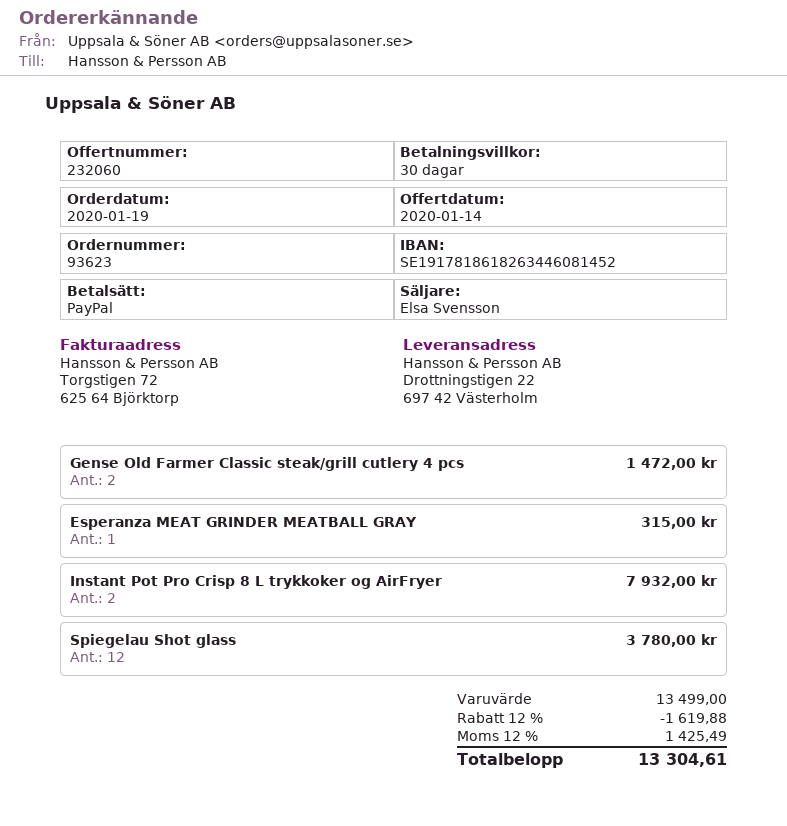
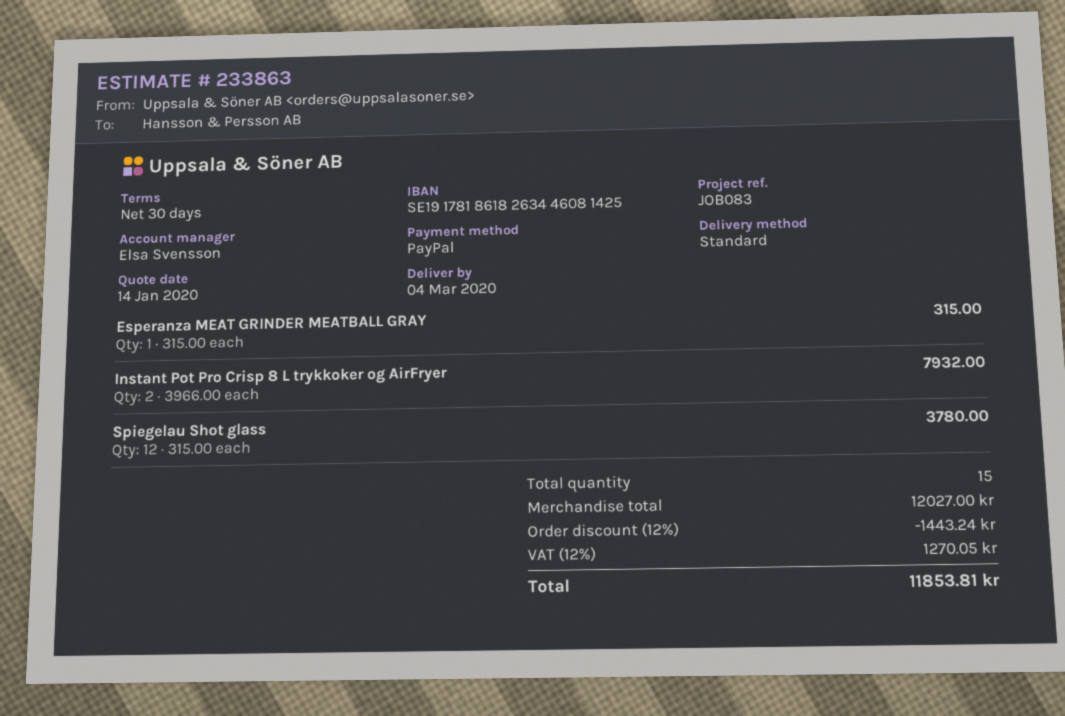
quote number: 232060 -> 233863
bank account: SE1917818618263446081452 -> SE1917818618263446081425
Gense Old Farmer Classic steak/grill cutlery 4 pcs: 2 for 1472.00 -> none
subtotal: 13499.00 -> 12027.00
discount: 12% = 1619.88 -> 12% = 1443.24
tax: 12% = 1425.49 -> 12% = 1270.05
total: 13304.61 -> 11853.81

